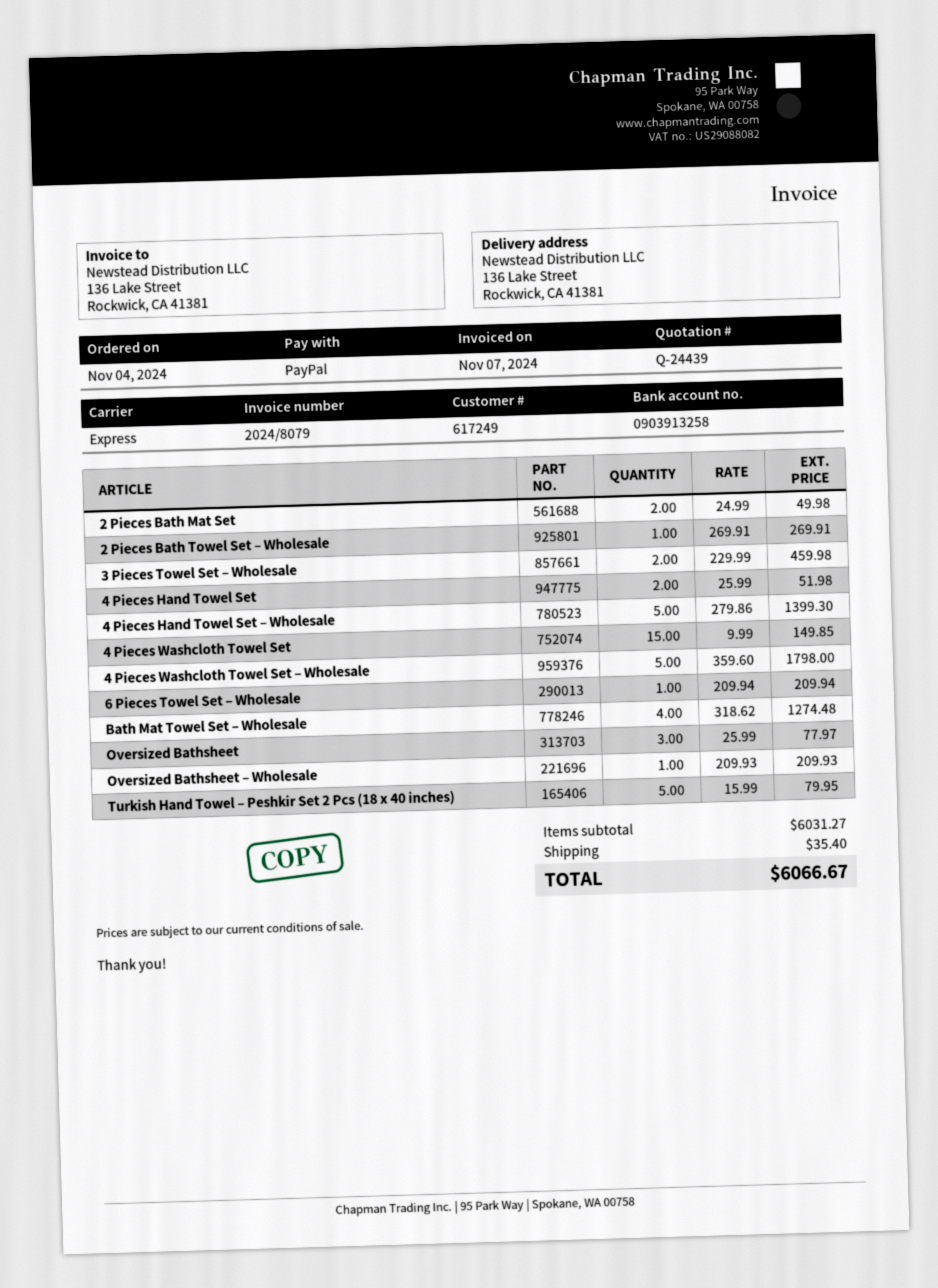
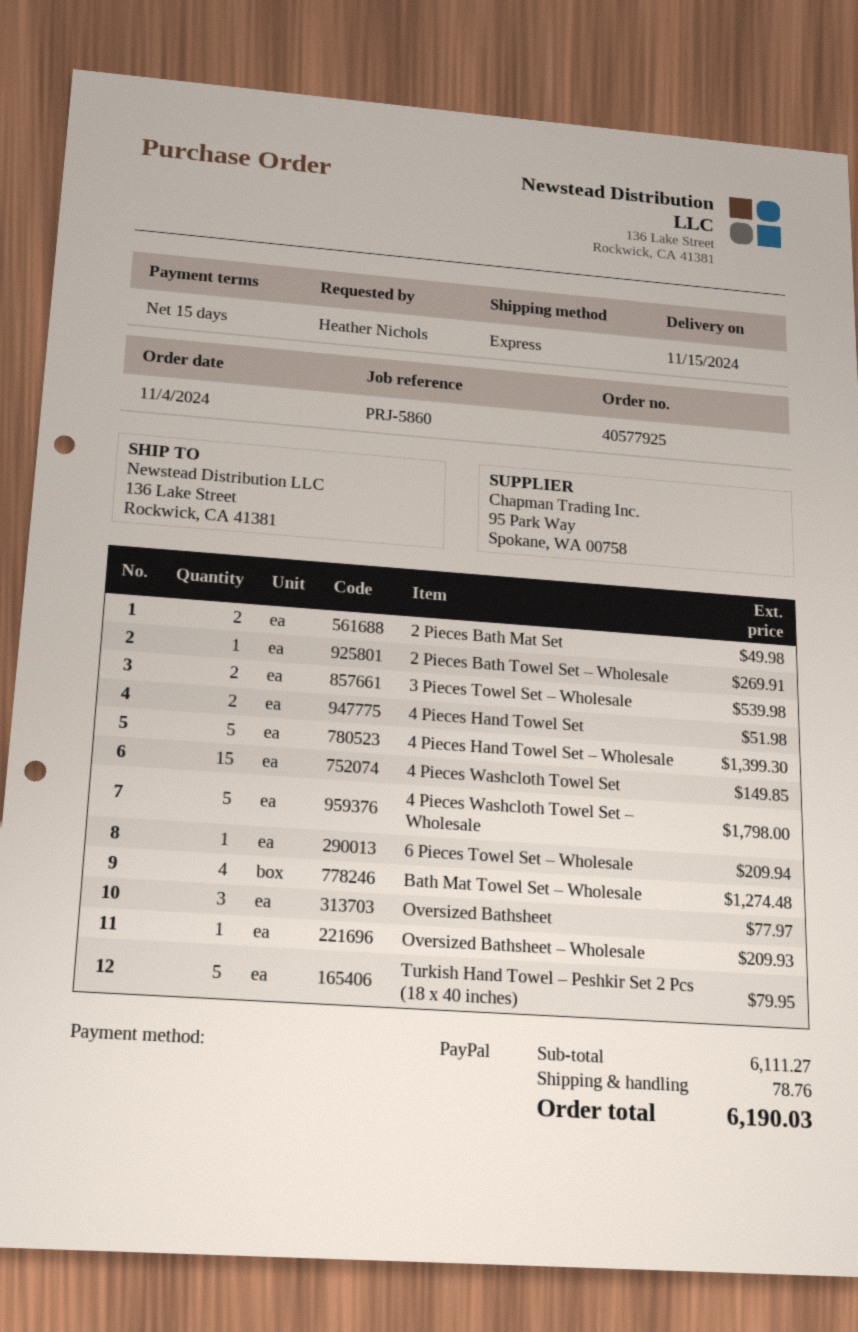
3 Pieces Towel Set – Wholesale: 2 for 459.98 -> 2 for 539.98
subtotal: 6031.27 -> 6111.27
shipping: 35.40 -> 78.76
total: 6066.67 -> 6190.03

